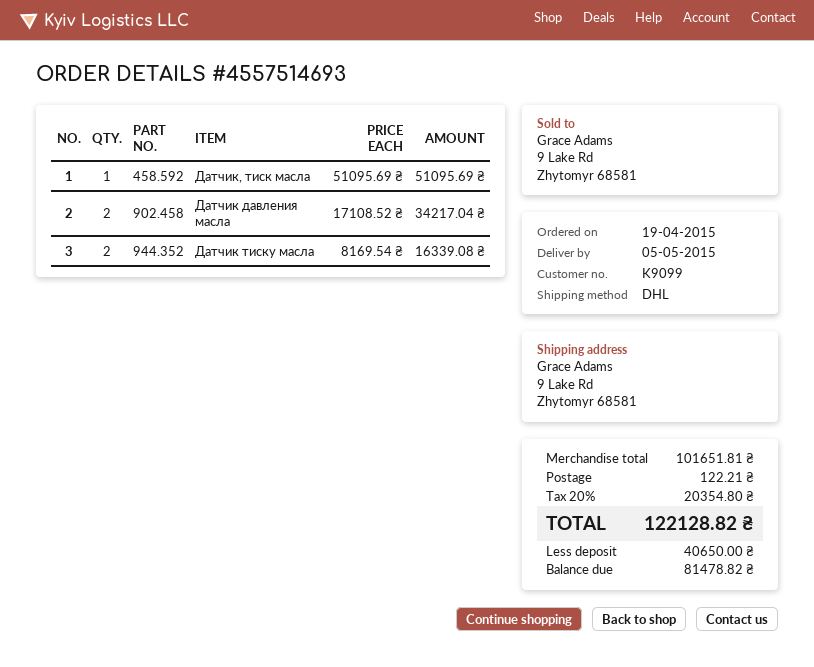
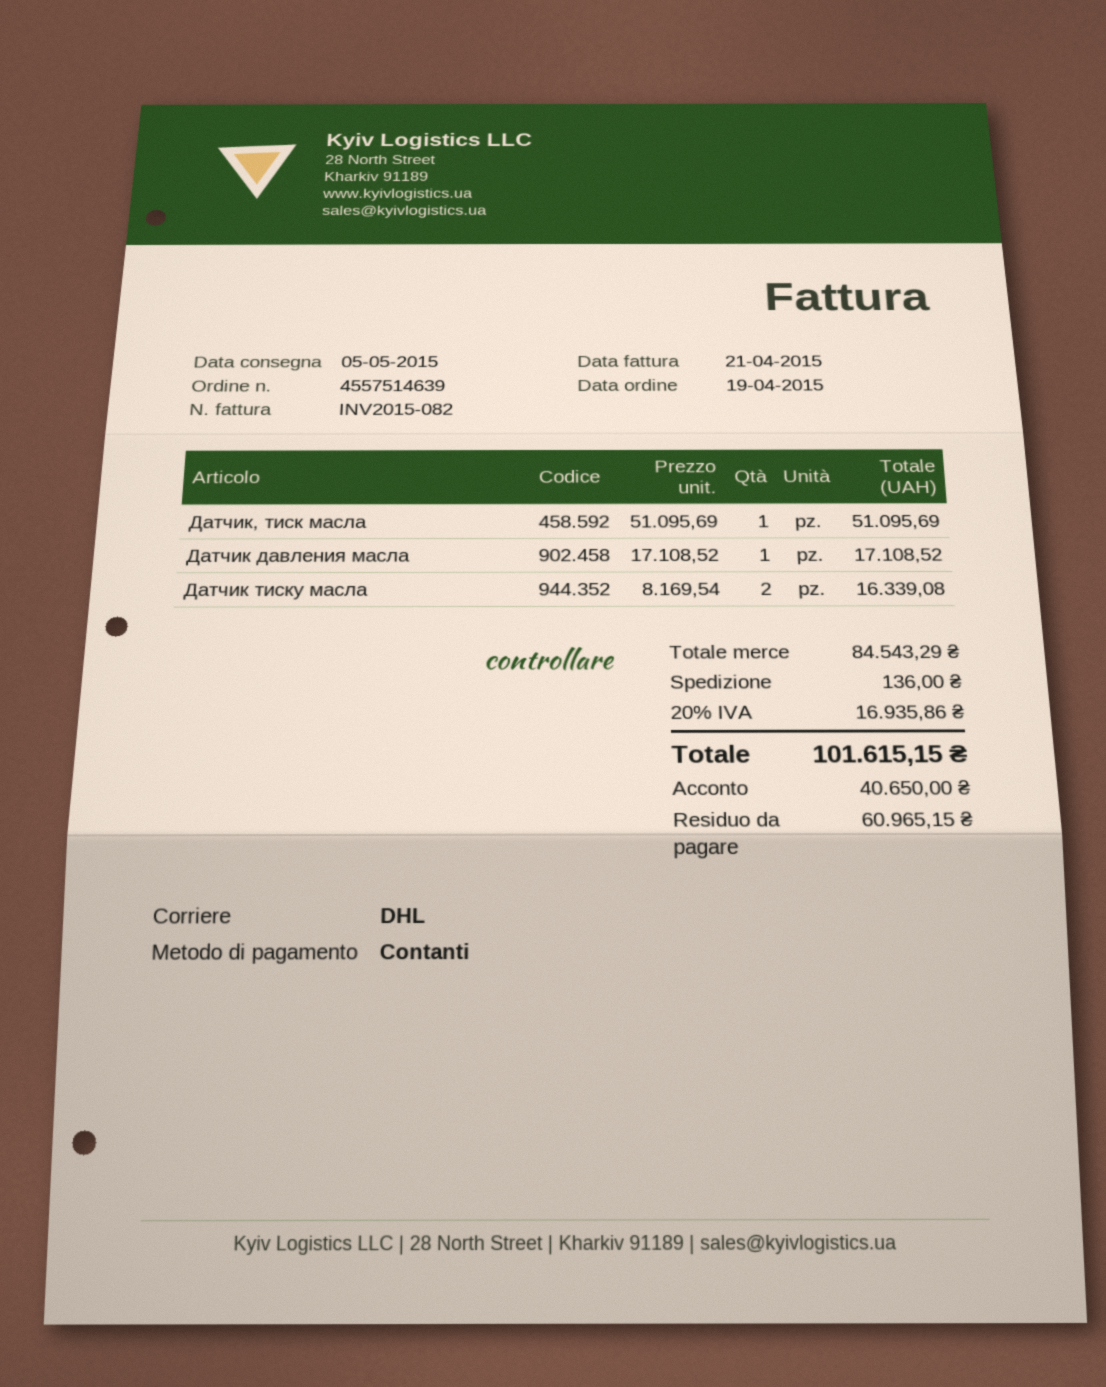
order number: 4557514693 -> 4557514639
Датчик давления масла: 2 x 17108.52 = 34217.04 -> 1 x 17108.52 = 17108.52
subtotal: 101651.81 -> 84543.29
shipping: 122.21 -> 136.00
tax: 20% = 20354.80 -> 20% = 16935.86
total: 122128.82 -> 101615.15
balance: 81478.82 -> 60965.15

